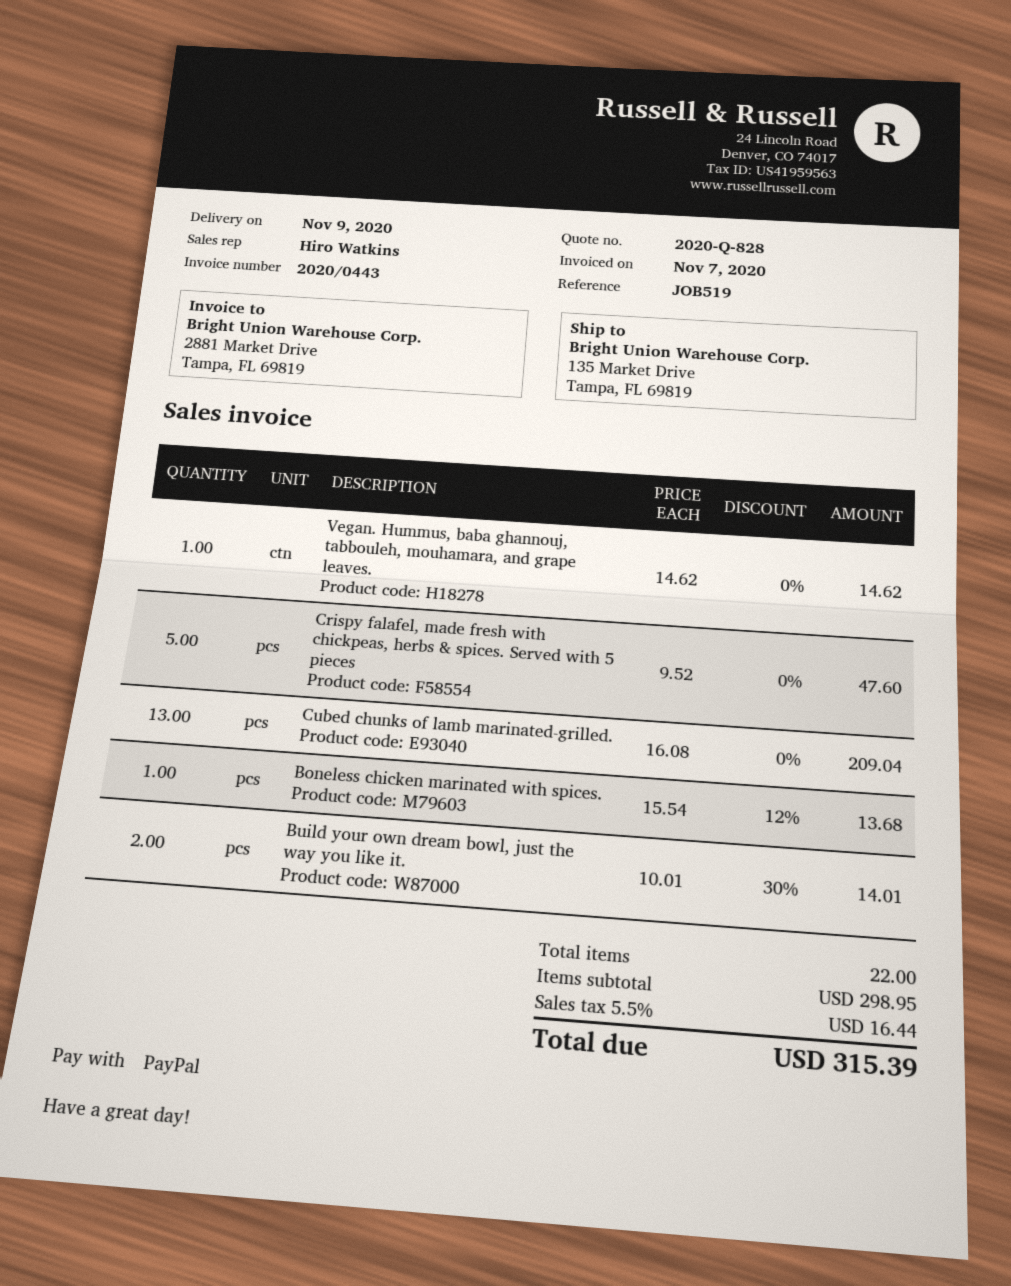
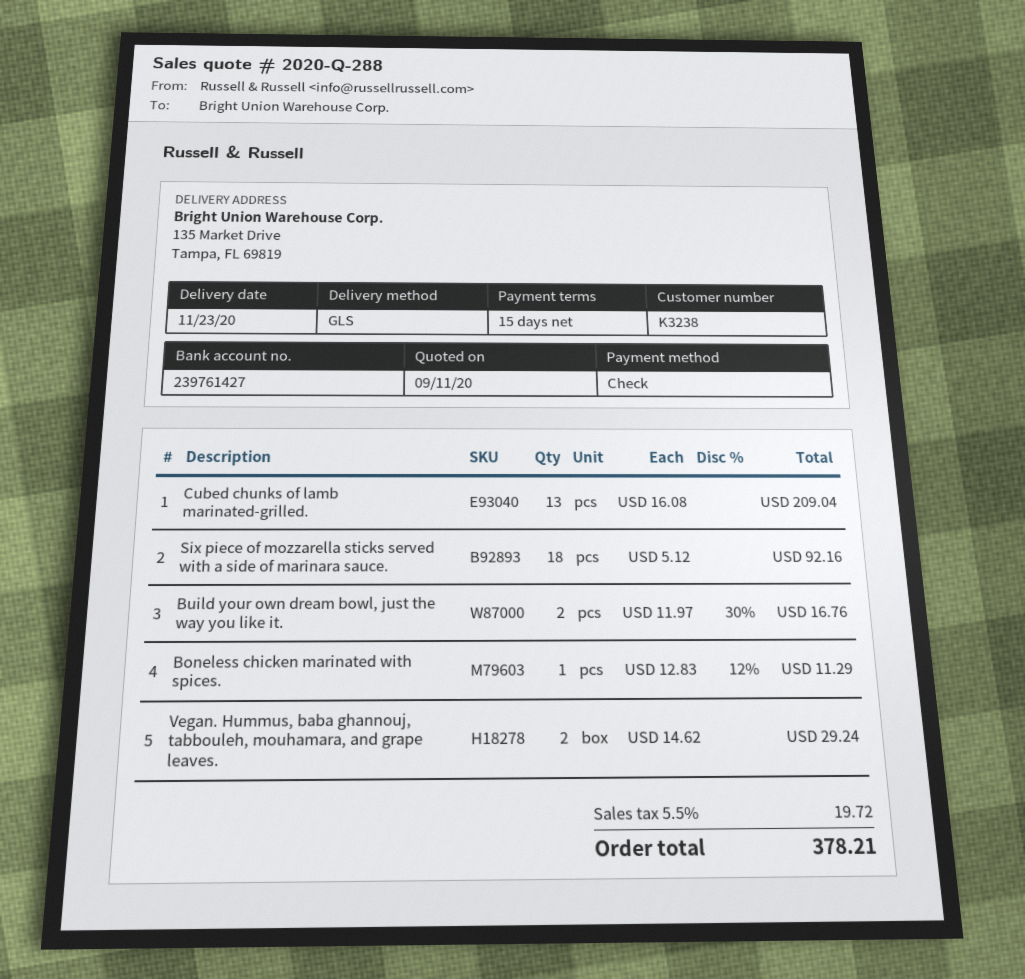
quote number: 2020-Q-828 -> 2020-Q-288
delivery date: 2020-11-09 -> 2020-11-23
payment method: PayPal -> cheque
Vegan. Hummus, baba ghannouj, tabbouleh, mouhamara, and grape leaves.: 1 x 14.62 = 14.62 -> 2 x 14.62 = 29.24
Crispy falafel, made fresh with chickpeas, herbs & spices. Served with 5 pieces: 5 x 9.52 = 47.60 -> none
Boneless chicken marinated with spices.: 1 x 15.54 - 12% = 13.68 -> 1 x 12.83 - 12% = 11.29
Build your own dream bowl, just the way you like it.: 2 x 10.01 - 30% = 14.01 -> 2 x 11.97 - 30% = 16.76
Six piece of mozzarella sticks served with a side of marinara sauce.: none -> 18 x 5.12 = 92.16
tax: 5.5% = 16.44 -> 5.5% = 19.72
total: 315.39 -> 378.21

